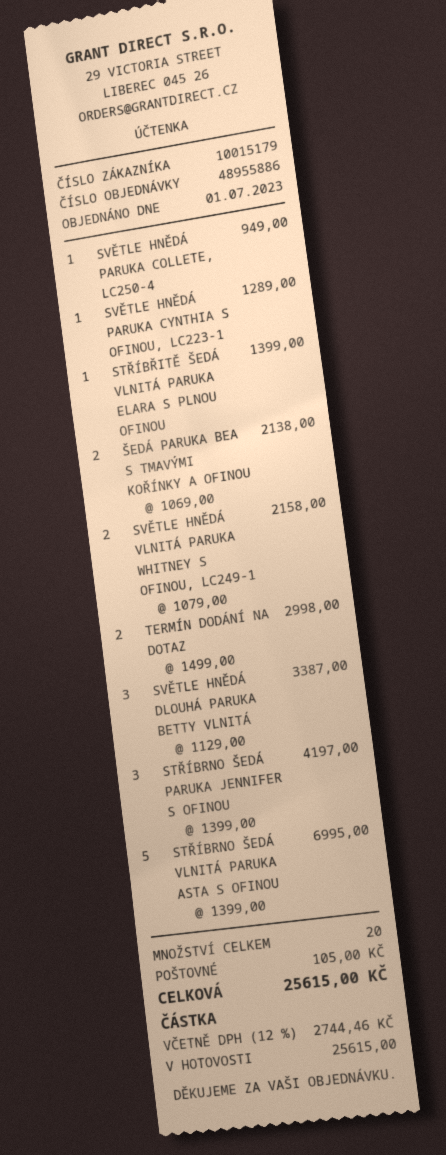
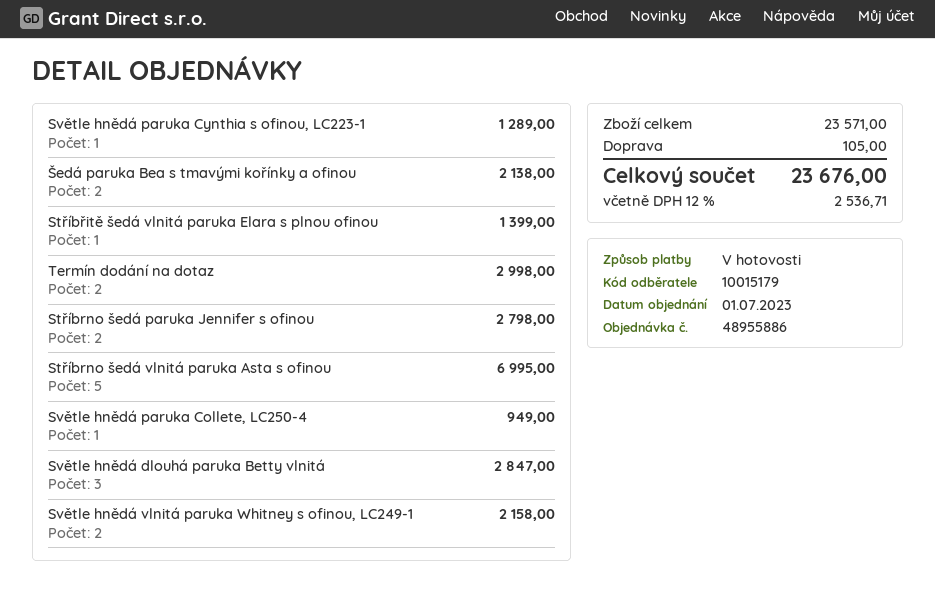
SVĚTLE HNĚDÁ DLOUHÁ PARUKA BETTY VLNITÁ: 3 for 3387.00 -> 3 for 2847.00
STŘÍBRNO ŠEDÁ PARUKA JENNIFER S OFINOU: 3 for 4197.00 -> 2 for 2798.00
tax: 12% = 2744.46 -> 12% = 2536.71
total: 25615.00 -> 23676.00

